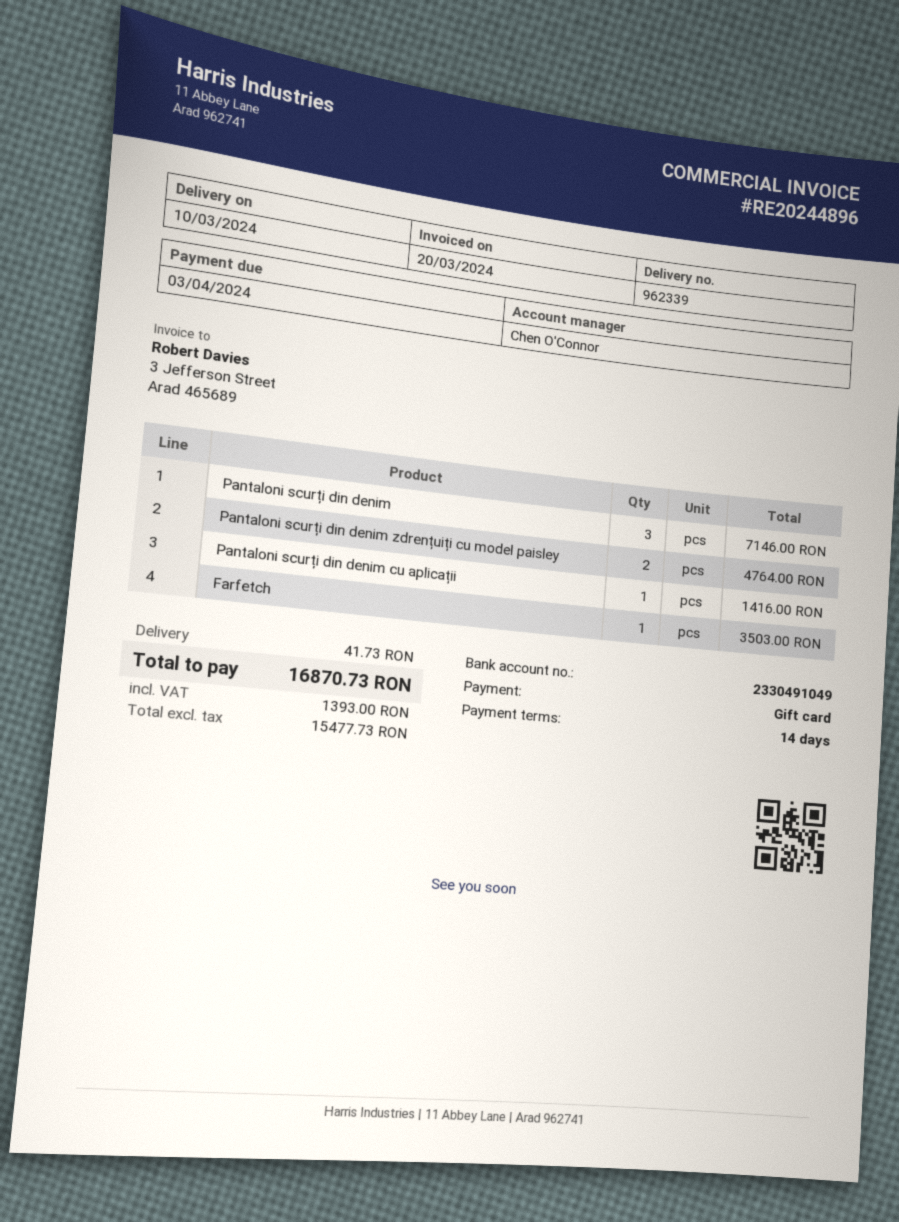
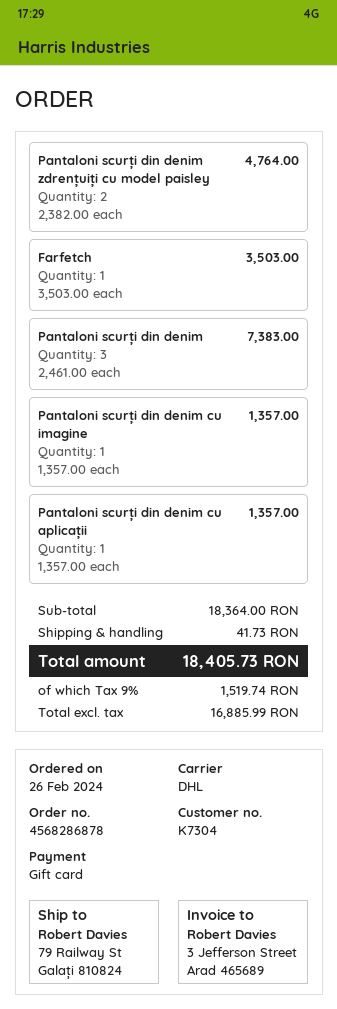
Pantaloni scurți din denim: 3 for 7146.00 -> 3 for 7383.00
Pantaloni scurți din denim cu aplicații: 1 for 1416.00 -> 1 for 1357.00
Pantaloni scurți din denim cu imagine: none -> 1 for 1357.00
net: 15477.73 -> 16885.99
tax: 1393.00 -> 1519.74
total: 16870.73 -> 18405.73

